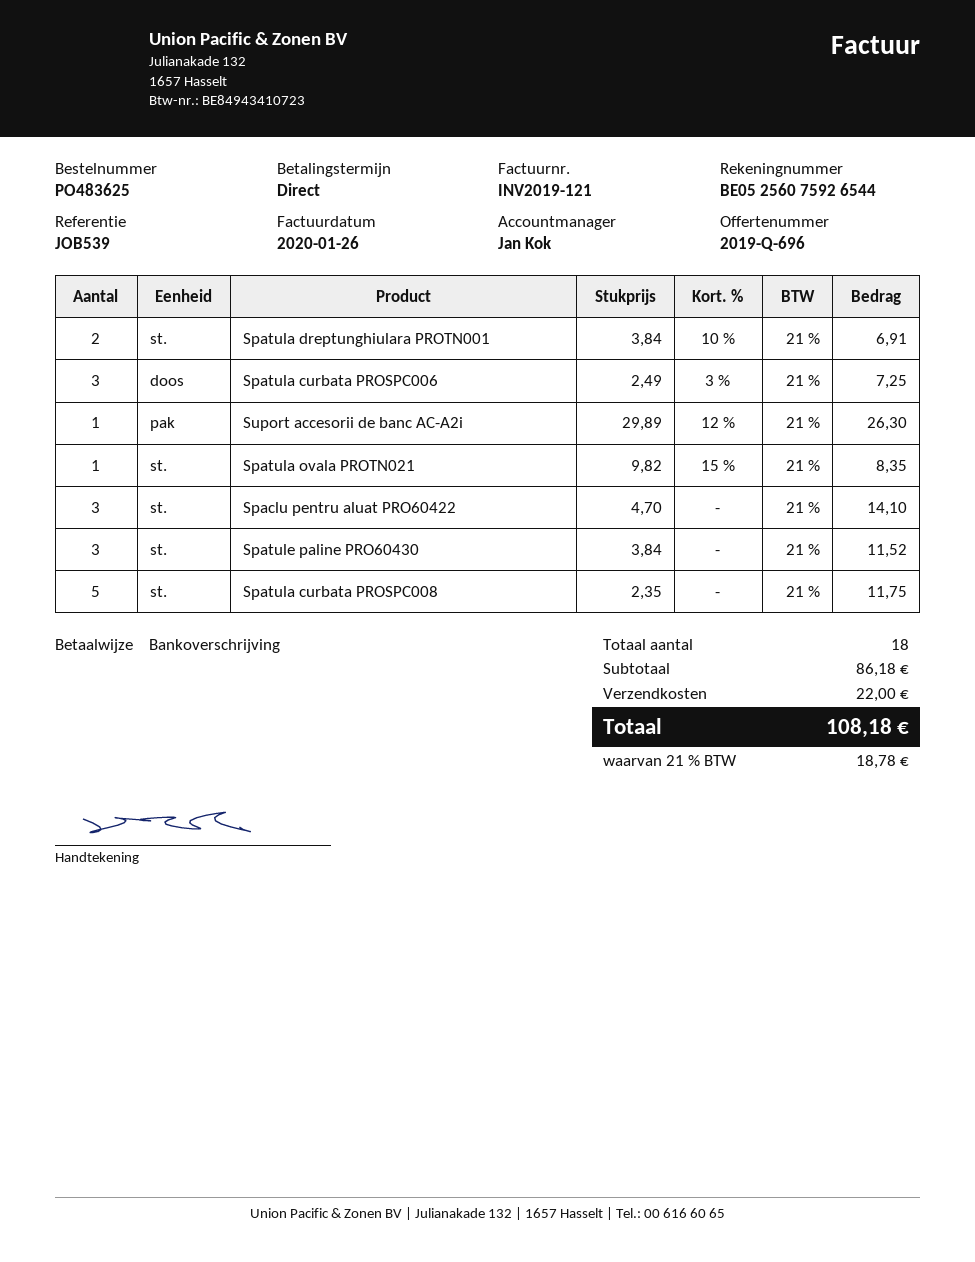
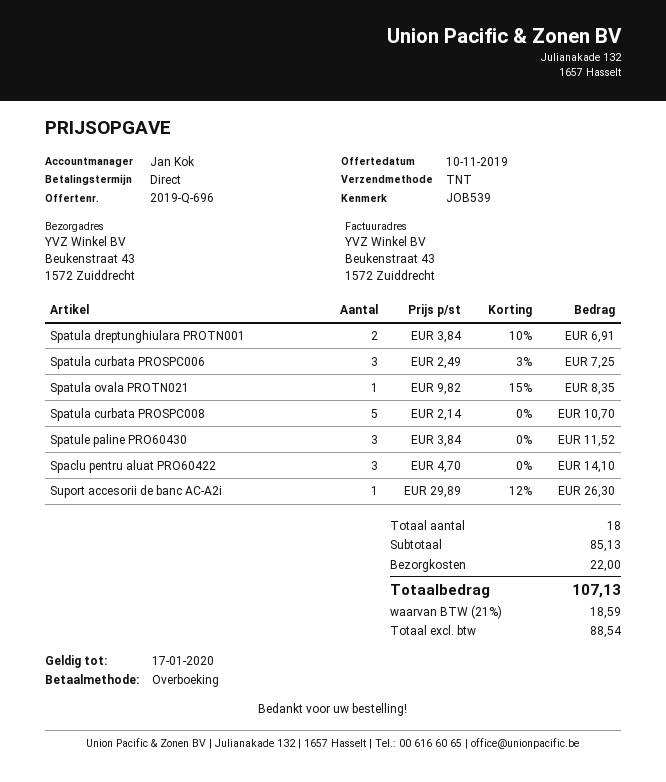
Spatula curbata PROSPC008: 5 x 2.35 = 11.75 -> 5 x 2.14 = 10.70
subtotal: 86.18 -> 85.13
tax: 21% = 18.78 -> 21% = 18.59
total: 108.18 -> 107.13

